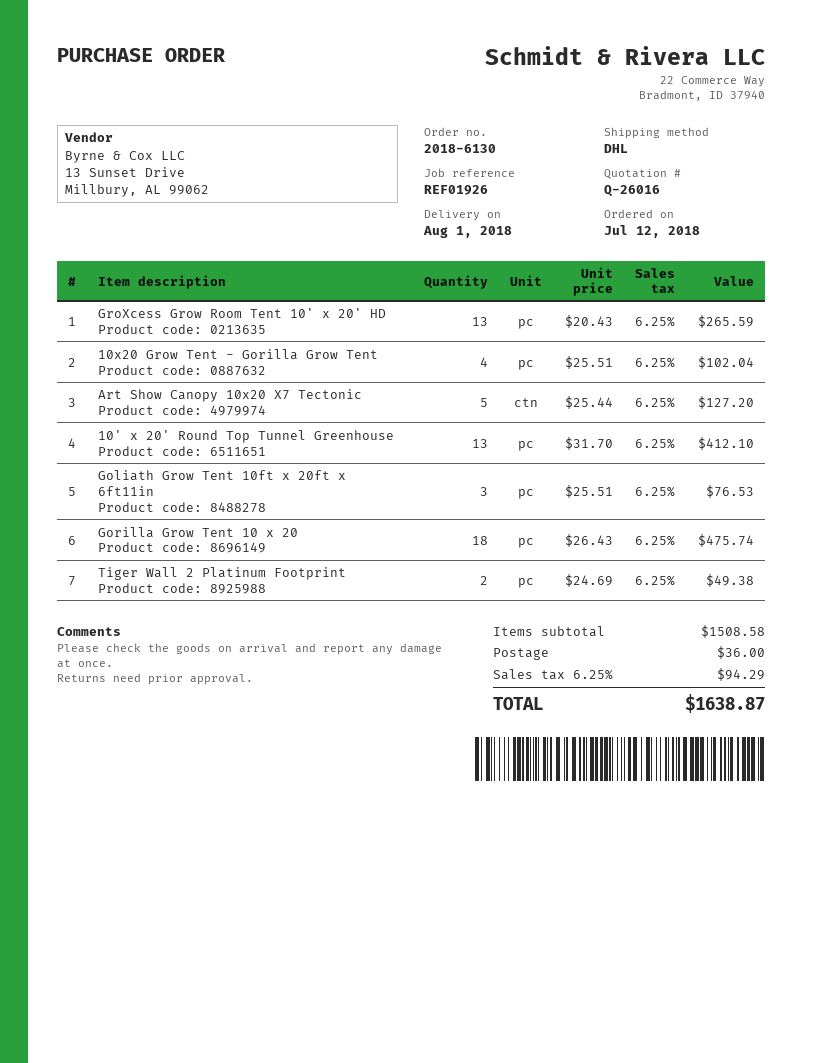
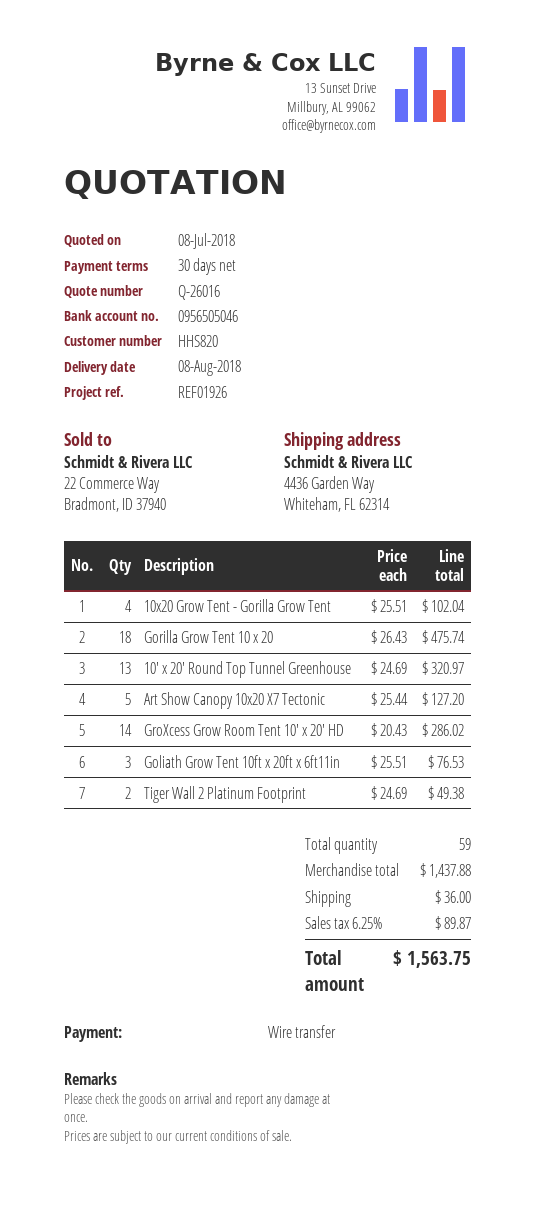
delivery date: 2018-08-01 -> 2018-08-08
GroXcess Grow Room Tent 10' x 20' HD: 13 x 20.43 = 265.59 -> 14 x 20.43 = 286.02
10' x 20' Round Top Tunnel Greenhouse: 13 x 31.70 = 412.10 -> 13 x 24.69 = 320.97
subtotal: 1508.58 -> 1437.88
tax: 6.25% = 94.29 -> 6.25% = 89.87
total: 1638.87 -> 1563.75

